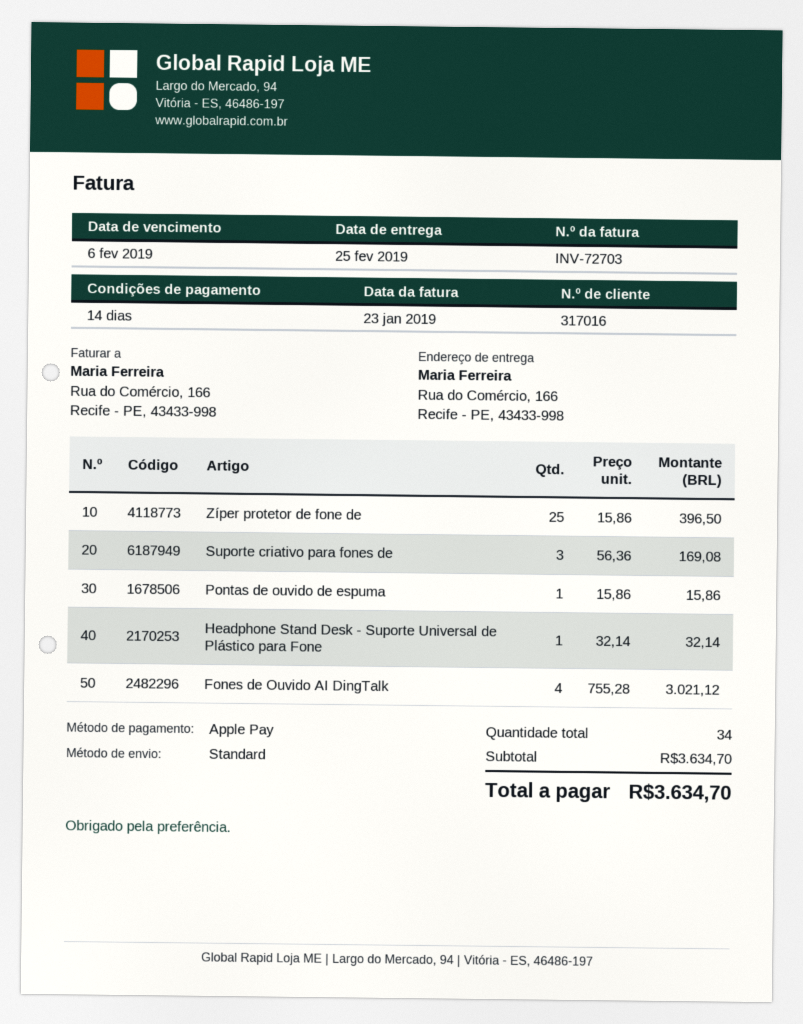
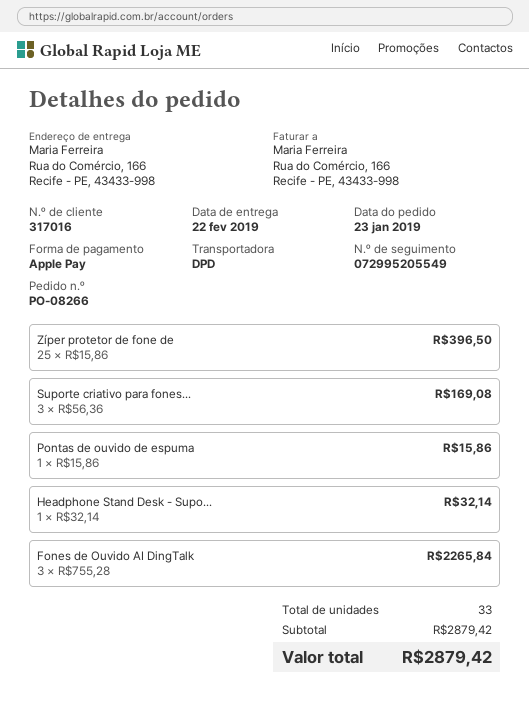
delivery date: 2019-02-25 -> 2019-02-22
shipping method: standard -> DPD
Fones de Ouvido AI DingTalk: 4 x 755.28 = 3021.12 -> 3 x 755.28 = 2265.84
total quantity: 34 -> 33
subtotal: 3634.70 -> 2879.42
total: 3634.70 -> 2879.42

